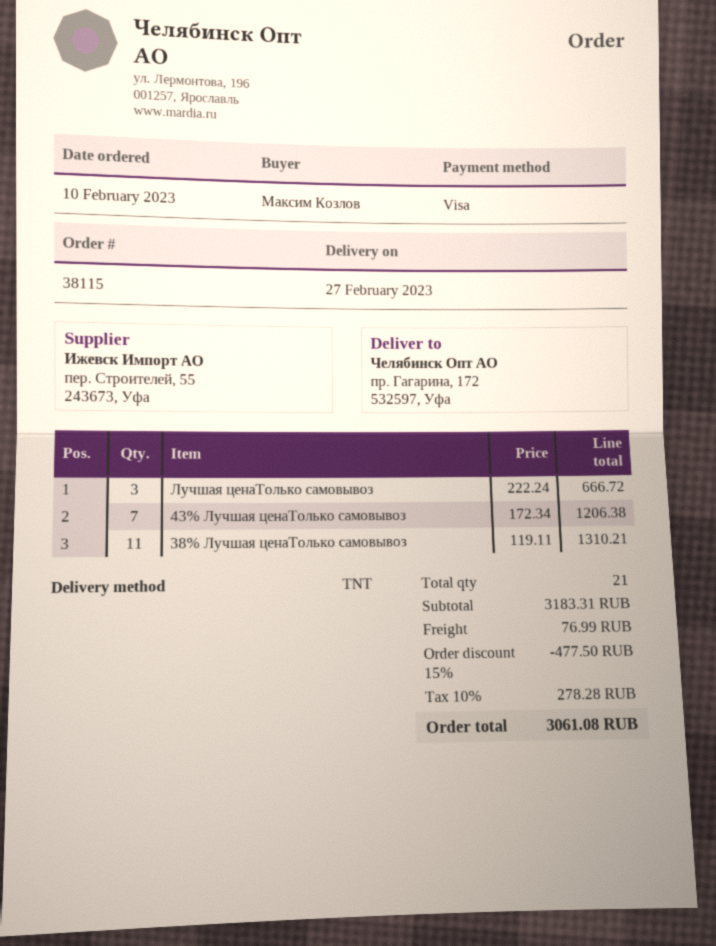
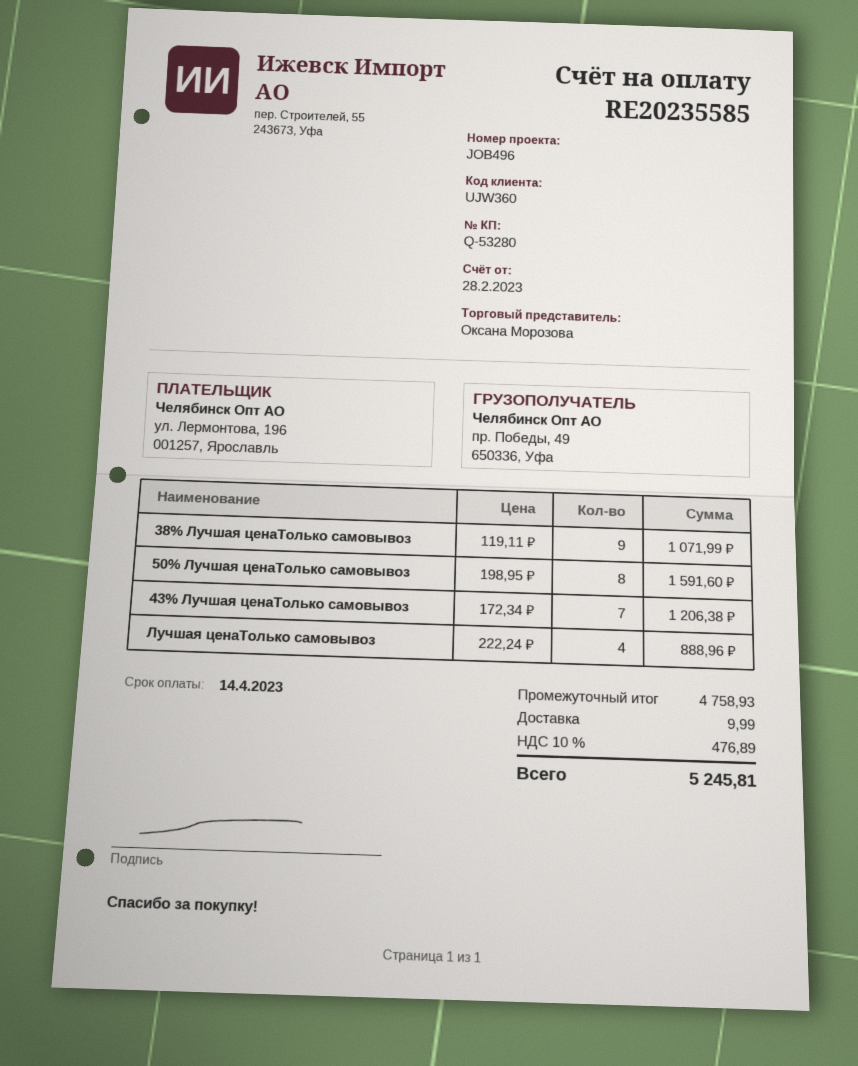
ship to: пр. Гагарина, 172, 532597, Уфа -> пр. Победы, 49, 650336, Уфа
Лучшая ценаТолько самовывоз: 3 x 222.24 = 666.72 -> 4 x 222.24 = 888.96
38% Лучшая ценаТолько самовывоз: 11 x 119.11 = 1310.21 -> 9 x 119.11 = 1071.99
50% Лучшая ценаТолько самовывоз: none -> 8 x 198.95 = 1591.60
subtotal: 3183.31 -> 4758.93
discount: 15% = 477.50 -> none
shipping: 76.99 -> 9.99
tax: 10% = 278.28 -> 10% = 476.89
total: 3061.08 -> 5245.81

